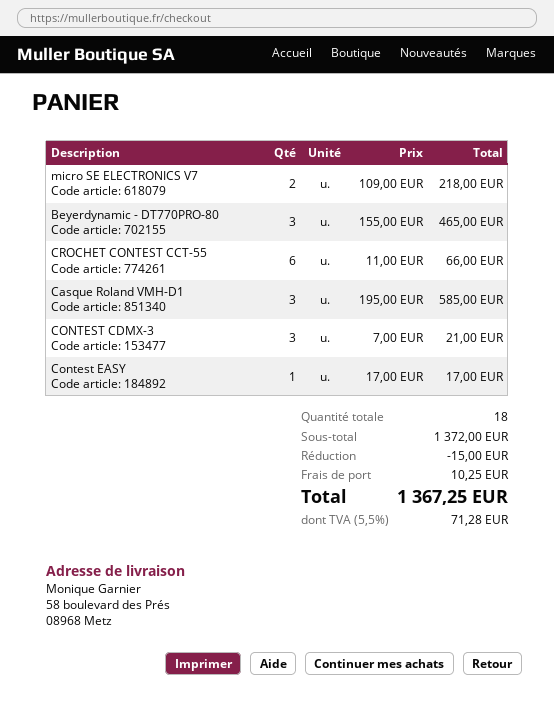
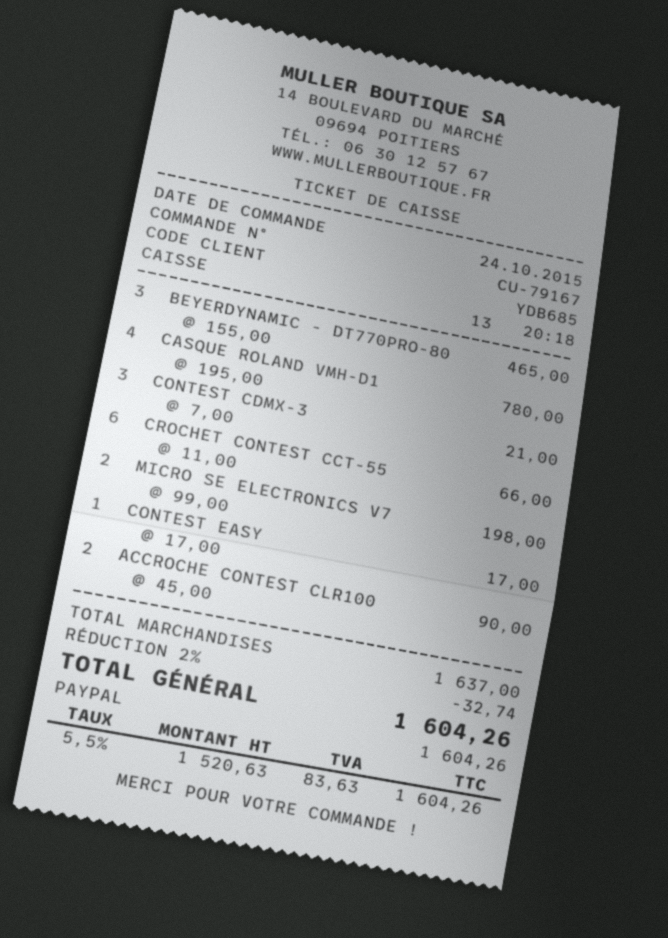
micro SE ELECTRONICS V7: 2 x 109.00 = 218.00 -> 2 x 99.00 = 198.00
Casque Roland VMH-D1: 3 x 195.00 = 585.00 -> 4 x 195.00 = 780.00
ACCROCHE CONTEST CLR100: none -> 2 x 45.00 = 90.00
subtotal: 1372.00 -> 1637.00
discount: 15.00 -> 32.74
shipping: 10.25 -> none
tax: 5.5% = 71.28 -> 5.5% = 83.63
total: 1367.25 -> 1604.26

